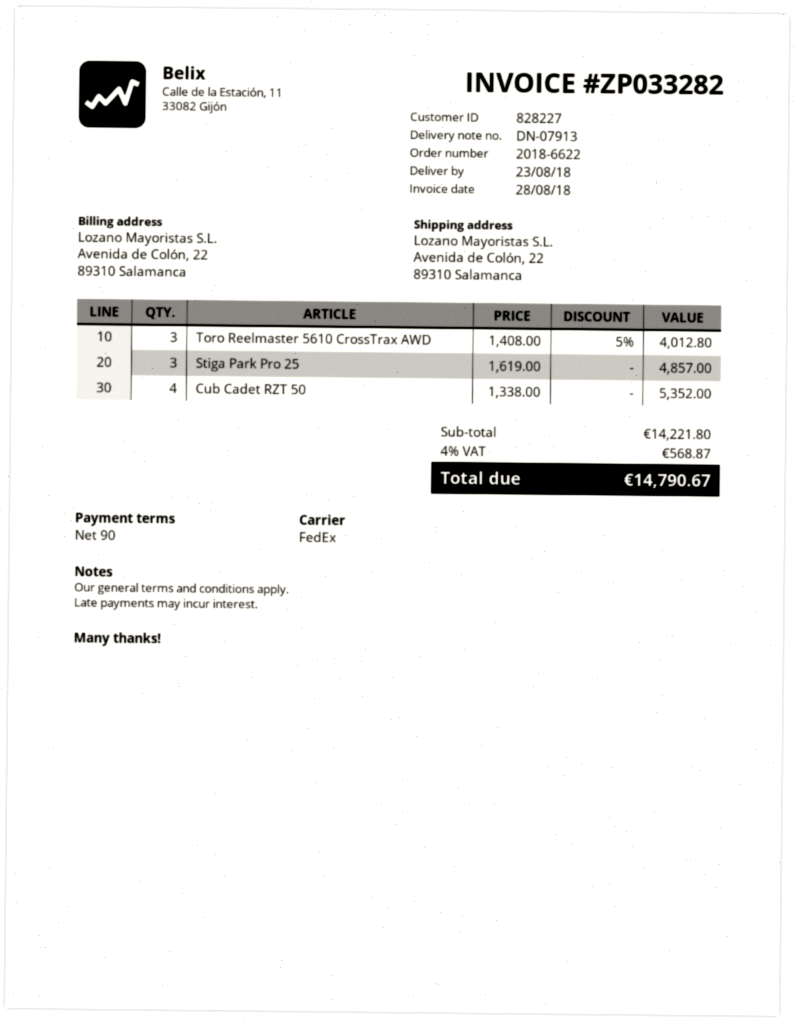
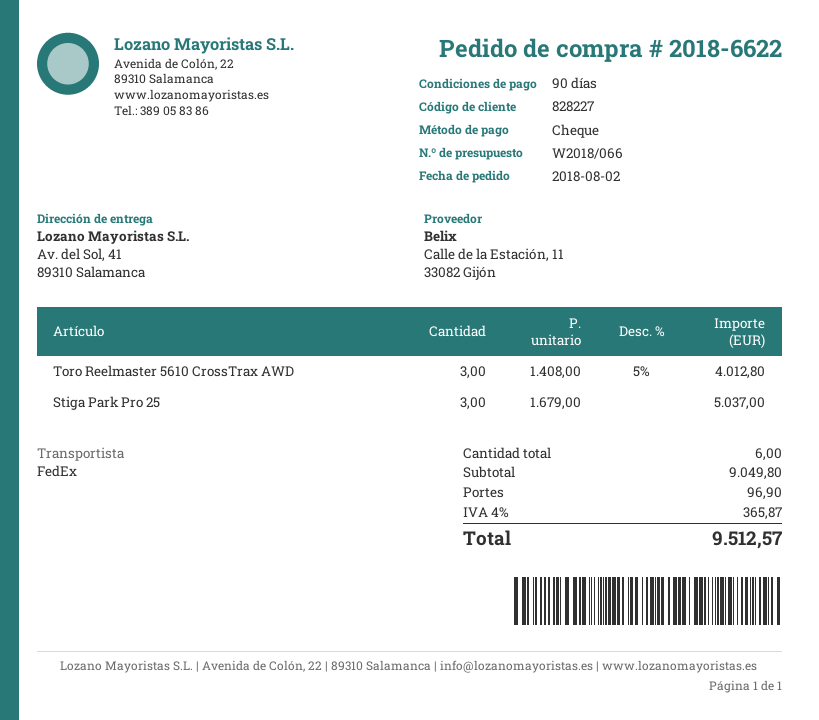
ship to: Avenida de Colón, 22, 89310 Salamanca -> Av. del Sol, 41, 89310 Salamanca
Stiga Park Pro 25: 3 x 1619.00 = 4857.00 -> 3 x 1679.00 = 5037.00
Cub Cadet RZT 50: 4 x 1338.00 = 5352.00 -> none
subtotal: 14221.80 -> 9049.80
shipping: none -> 96.90
tax: 4% = 568.87 -> 4% = 365.87
total: 14790.67 -> 9512.57

